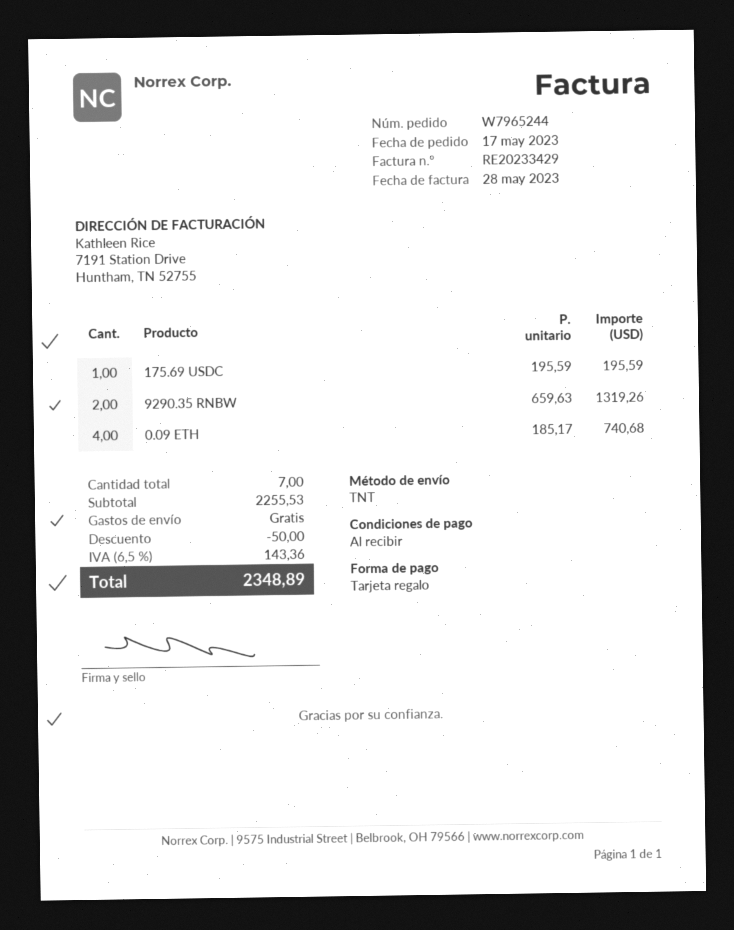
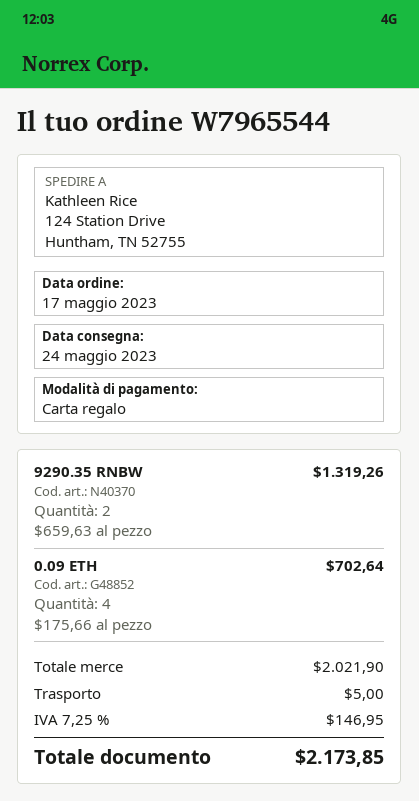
order number: W7965244 -> W7965544
175.69 USDC: 1 x 195.59 = 195.59 -> none
0.09 ETH: 4 x 185.17 = 740.68 -> 4 x 175.66 = 702.64
subtotal: 2255.53 -> 2021.90
discount: 50.00 -> none
shipping: 0.00 -> 5.00
tax: 6.5% = 143.36 -> 7.25% = 146.95
total: 2348.89 -> 2173.85

